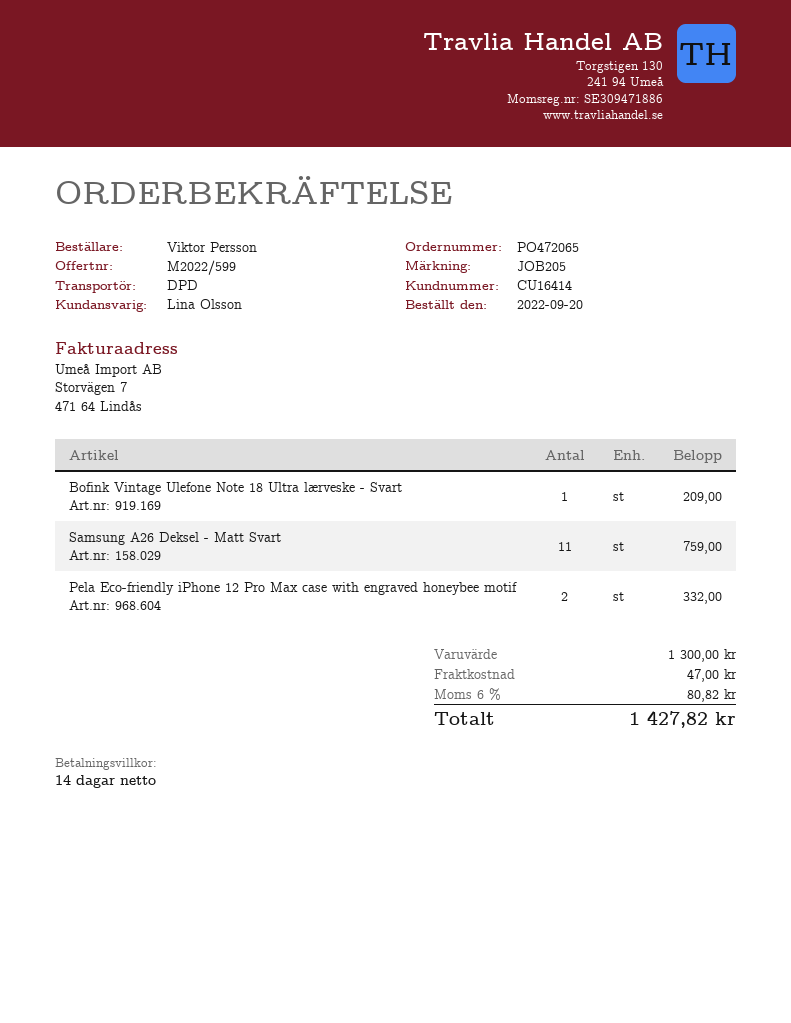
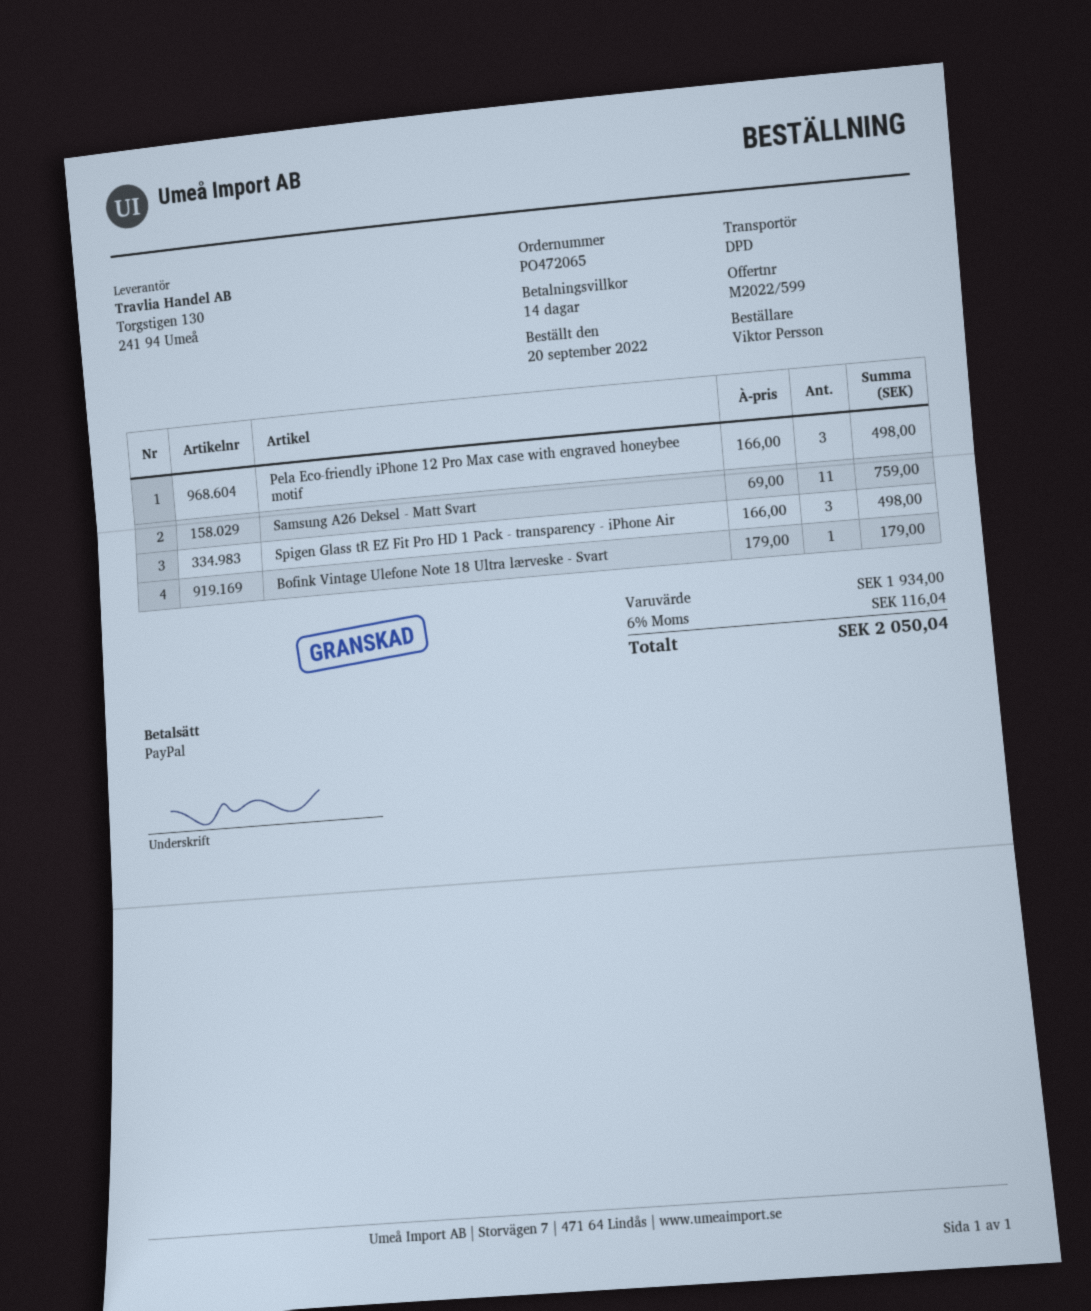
Bofink Vintage Ulefone Note 18 Ultra lærveske - Svart: 1 for 209.00 -> 1 for 179.00
Pela Eco-friendly iPhone 12 Pro Max case with engraved honeybee motif: 2 for 332.00 -> 3 for 498.00
Spigen Glass tR EZ Fit Pro HD 1 Pack - transparency - iPhone Air: none -> 3 for 498.00
subtotal: 1300.00 -> 1934.00
shipping: 47.00 -> none
tax: 6% = 80.82 -> 6% = 116.04
total: 1427.82 -> 2050.04

